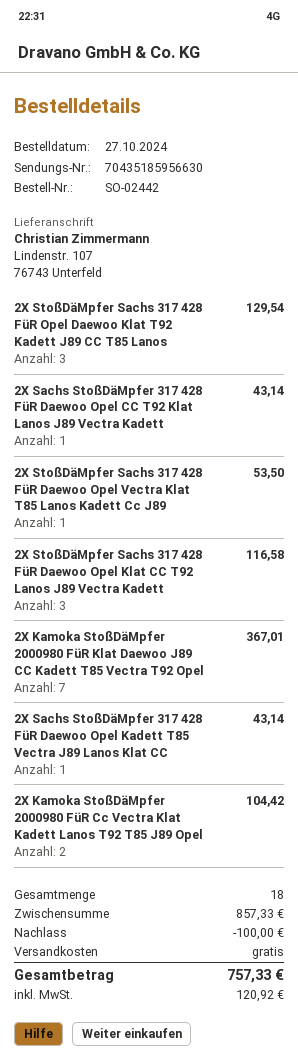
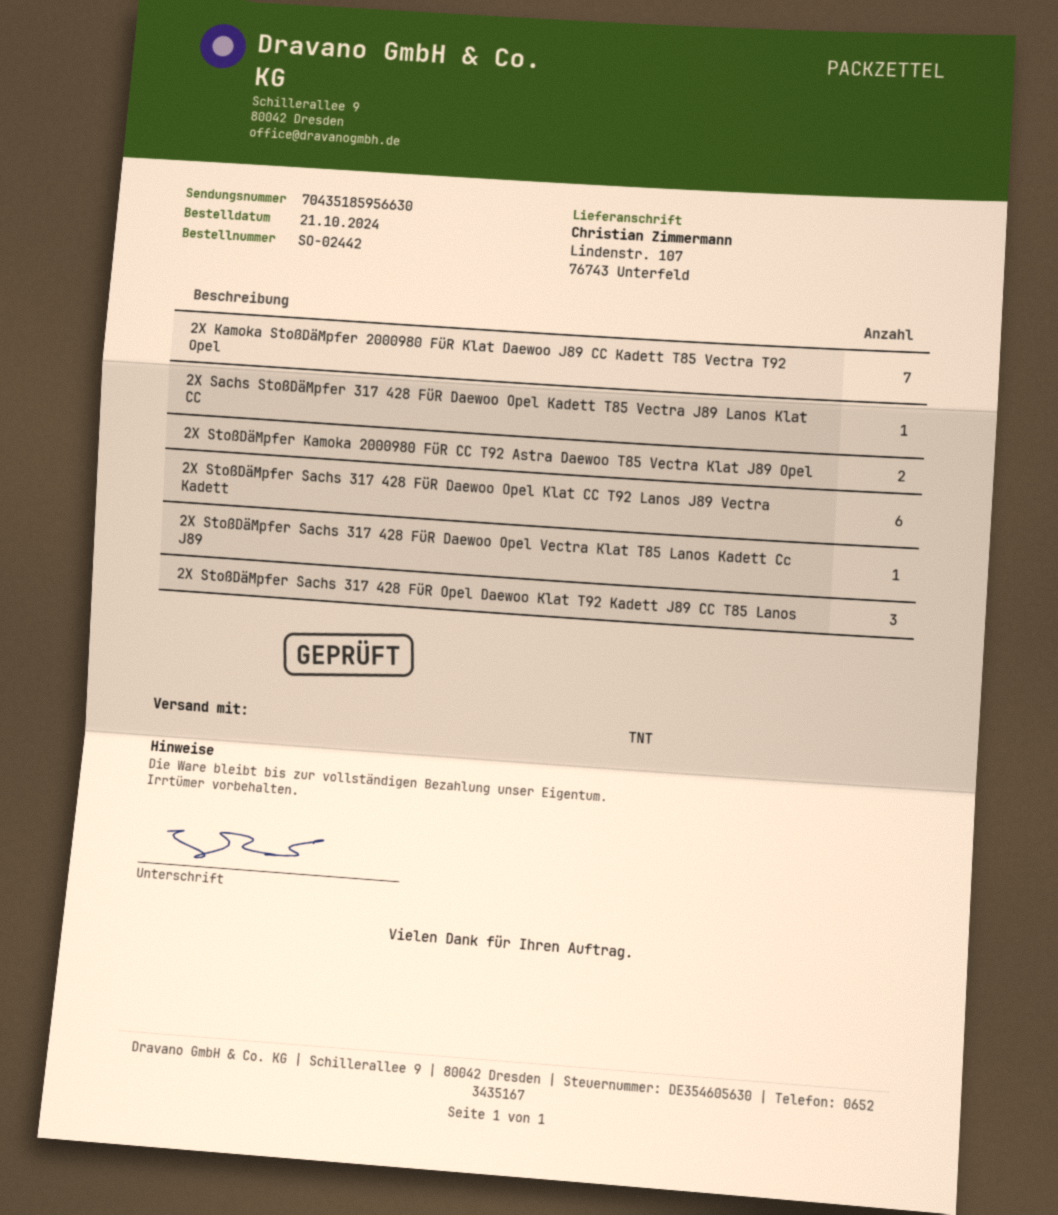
order date: 2024-10-27 -> 2024-10-21
2X Sachs StoßDäMpfer 317 428 FüR Daewoo Opel CC T92 Klat Lanos J89 Vectra Kadett: 1 -> none
2X StoßDäMpfer Sachs 317 428 FüR Daewoo Opel Klat CC T92 Lanos J89 Vectra Kadett: 3 -> 6
2X Kamoka StoßDäMpfer 2000980 FüR Cc Vectra Klat Kadett Lanos T92 T85 J89 Opel: 2 -> none
2X StoßDäMpfer Kamoka 2000980 FüR CC T92 Astra Daewoo T85 Vectra Klat J89 Opel: none -> 2

